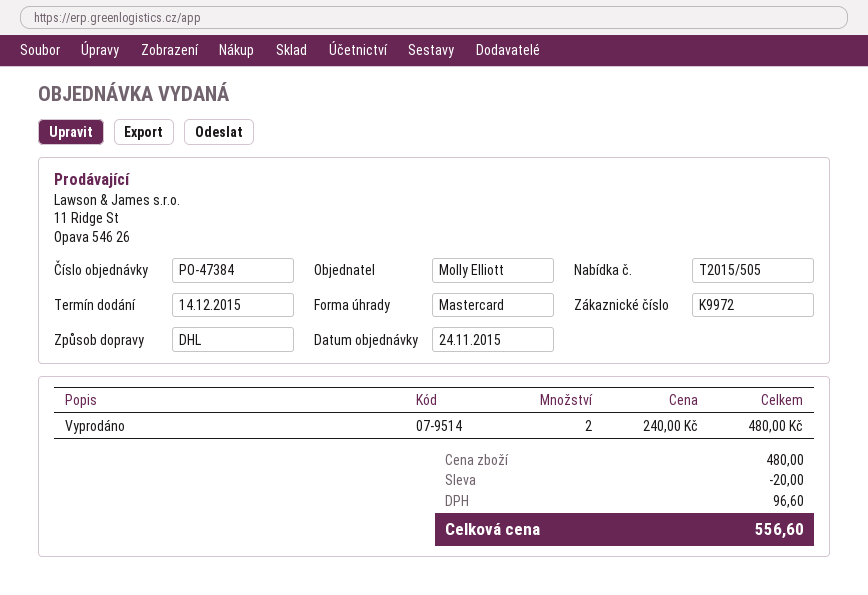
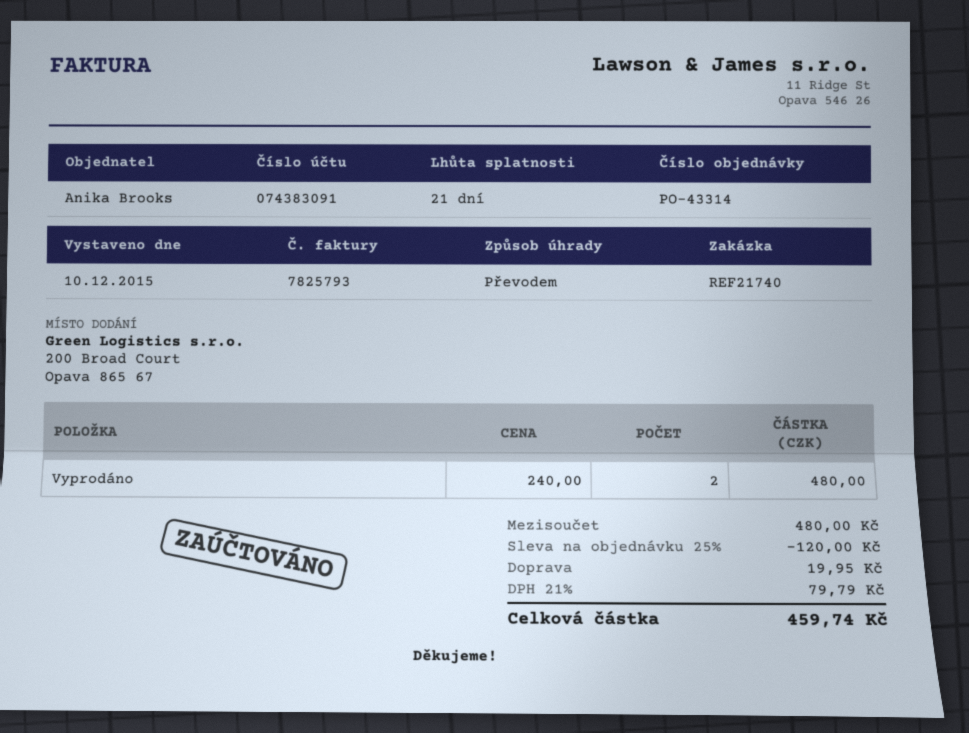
order number: PO-47384 -> PO-43314
ordered by: Molly Elliott -> Anika Brooks
payment method: Mastercard -> bank transfer
discount: 20.00 -> 120.00
shipping: none -> 19.95
tax: 96.60 -> 79.79
total: 556.60 -> 459.74

